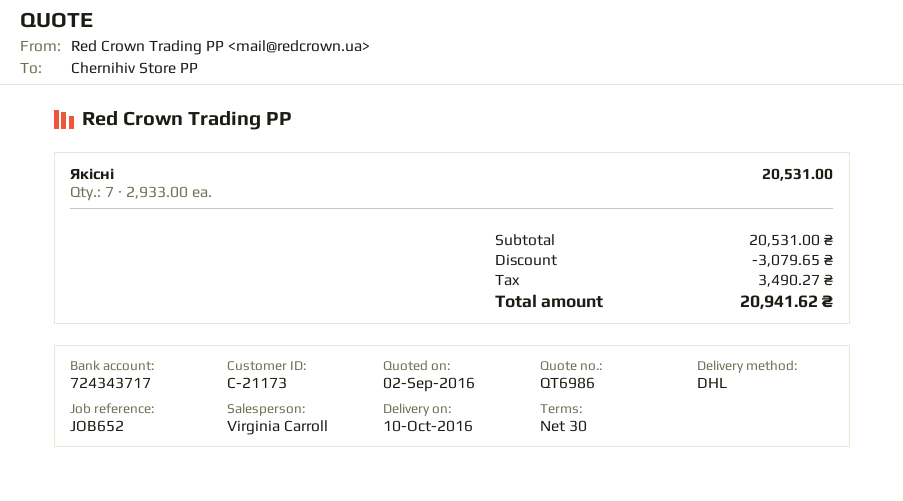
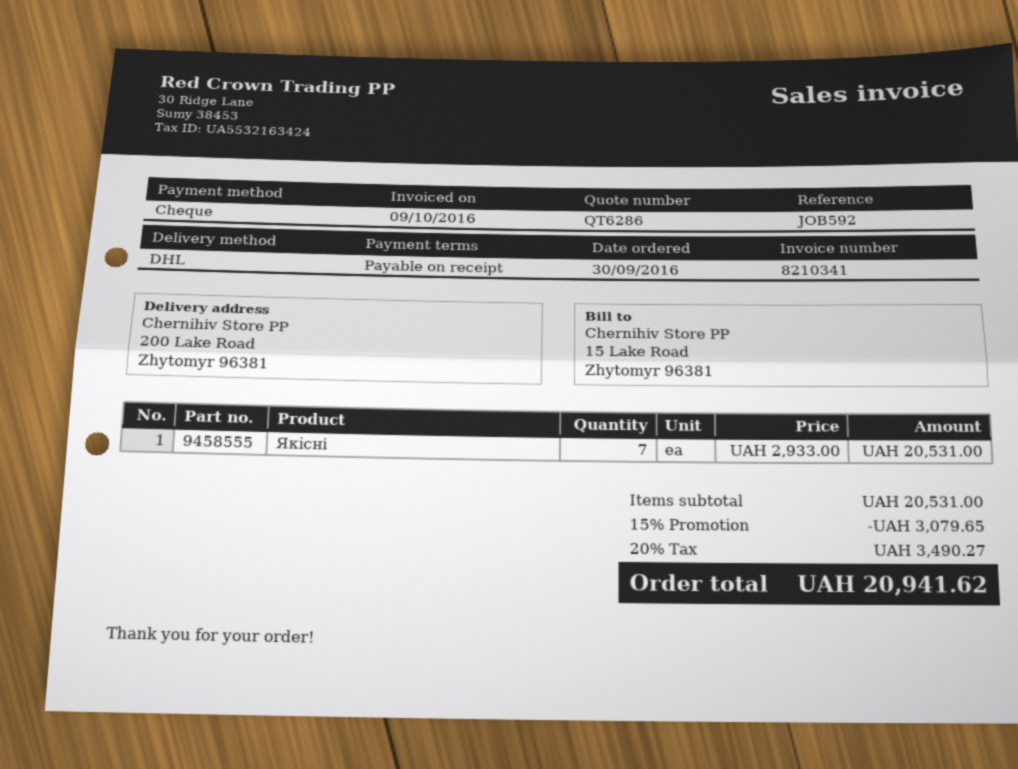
quote number: QT6986 -> QT6286
payment terms: 30 days -> on receipt
reference: JOB652 -> JOB592

